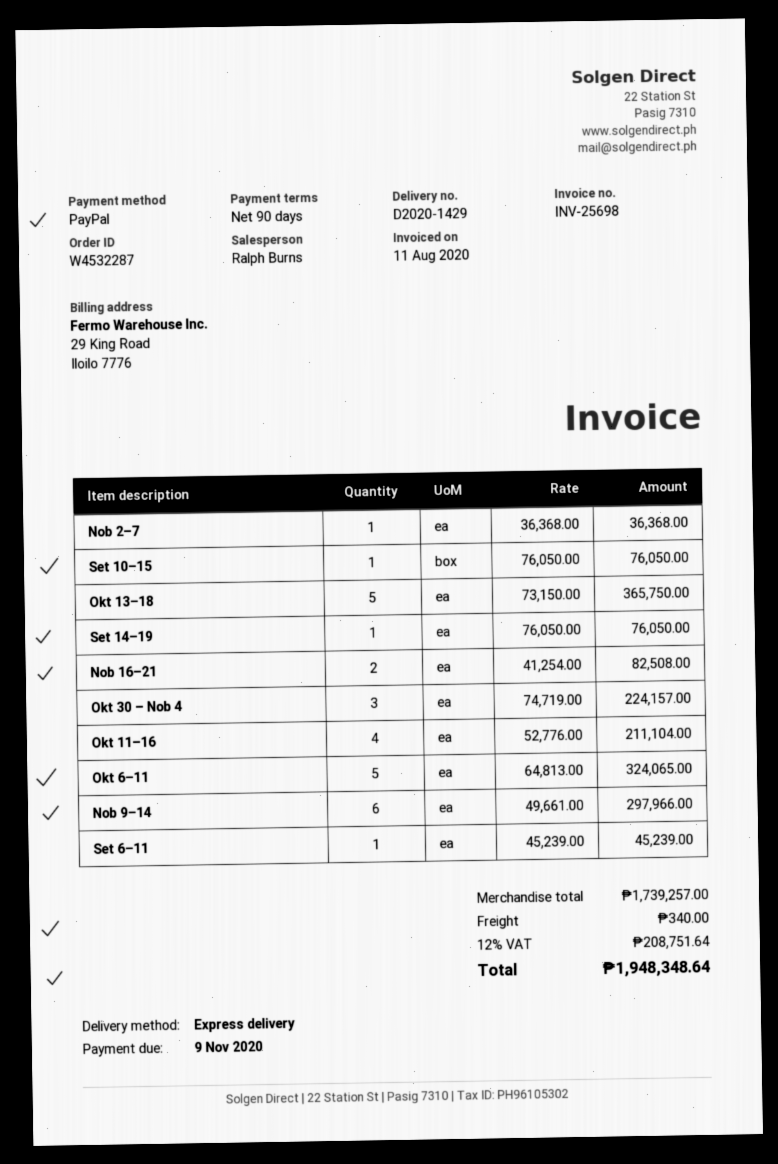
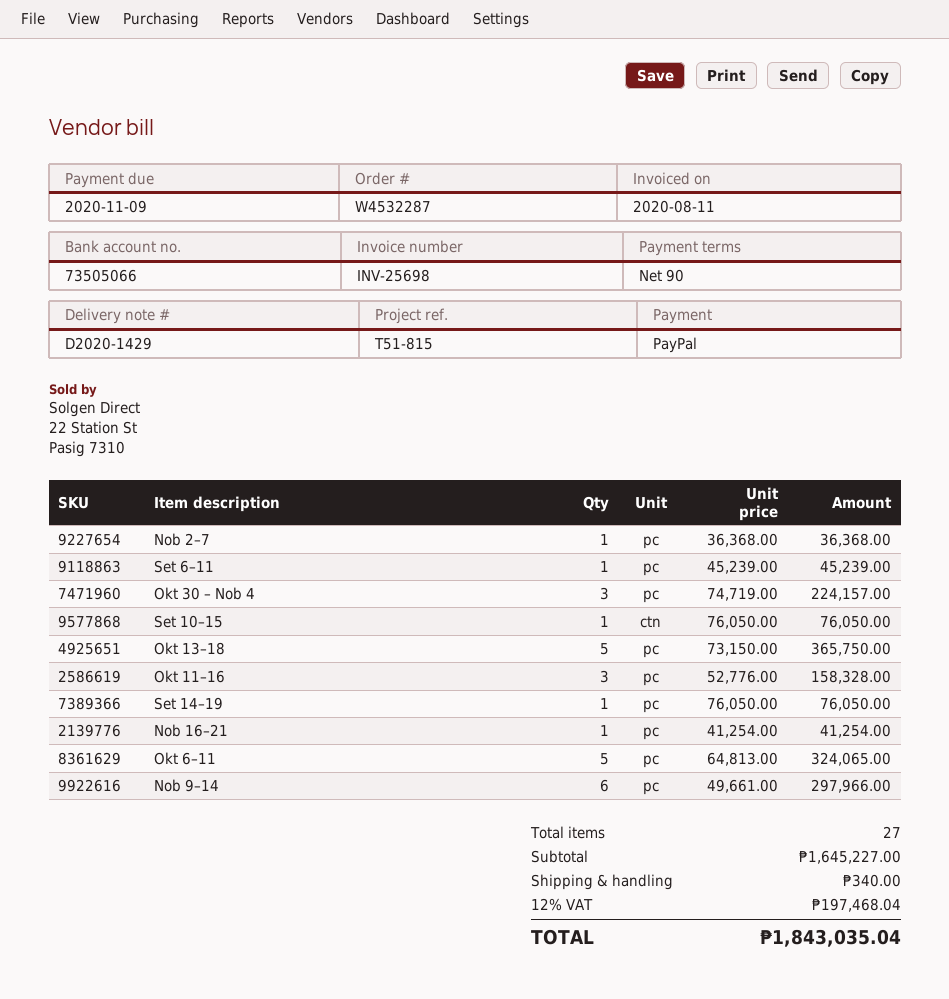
Nob 16–21: 2 x 41254.00 = 82508.00 -> 1 x 41254.00 = 41254.00
Okt 11–16: 4 x 52776.00 = 211104.00 -> 3 x 52776.00 = 158328.00
subtotal: 1739257.00 -> 1645227.00
tax: 12% = 208751.64 -> 12% = 197468.04
total: 1948348.64 -> 1843035.04

